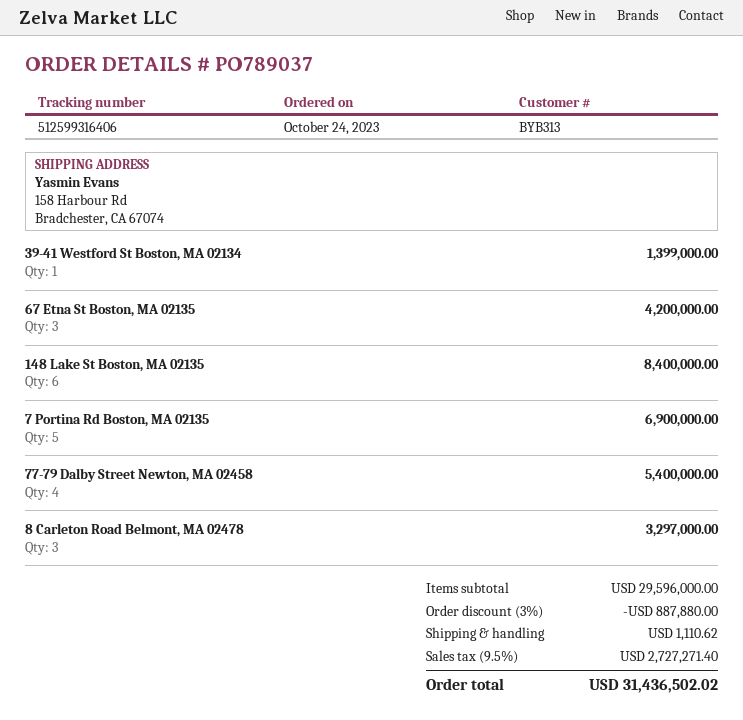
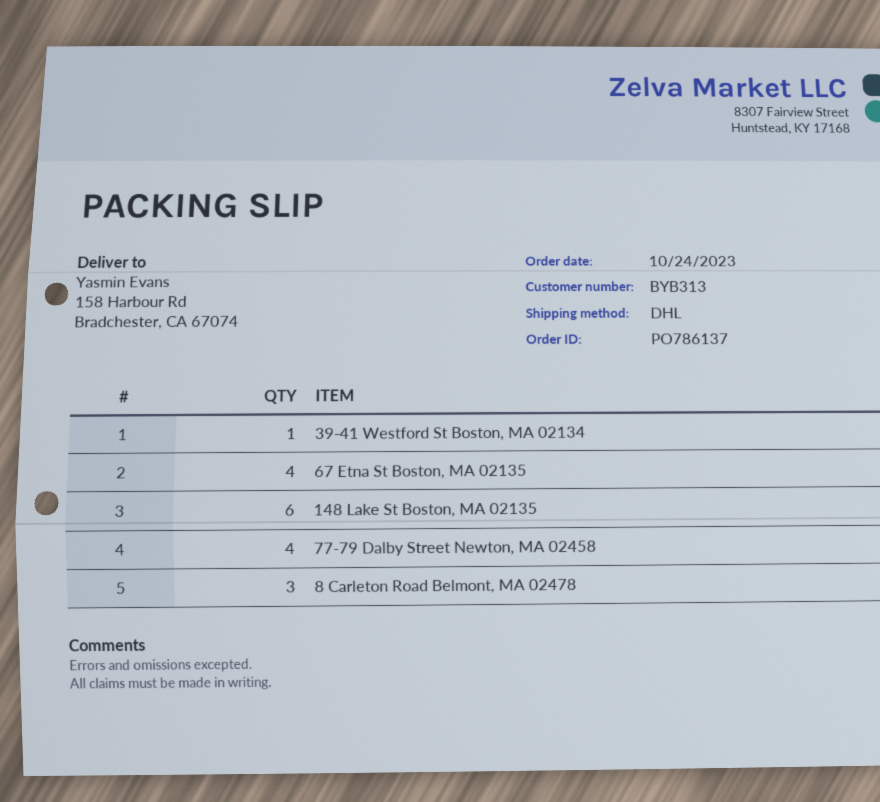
order number: PO789037 -> PO786137
67 Etna St Boston, MA 02135: 3 -> 4
7 Portina Rd Boston, MA 02135: 5 -> none

